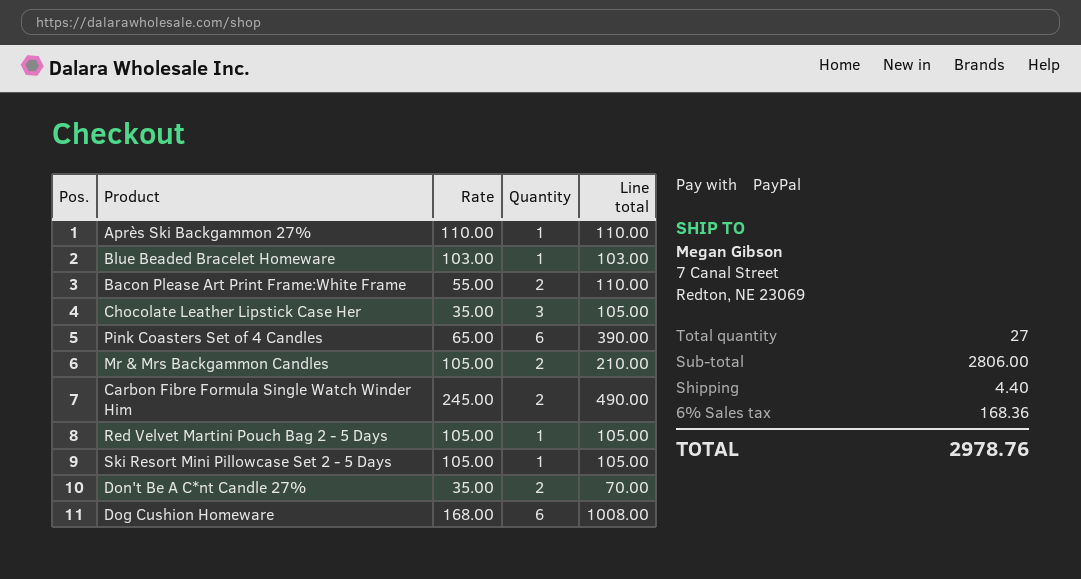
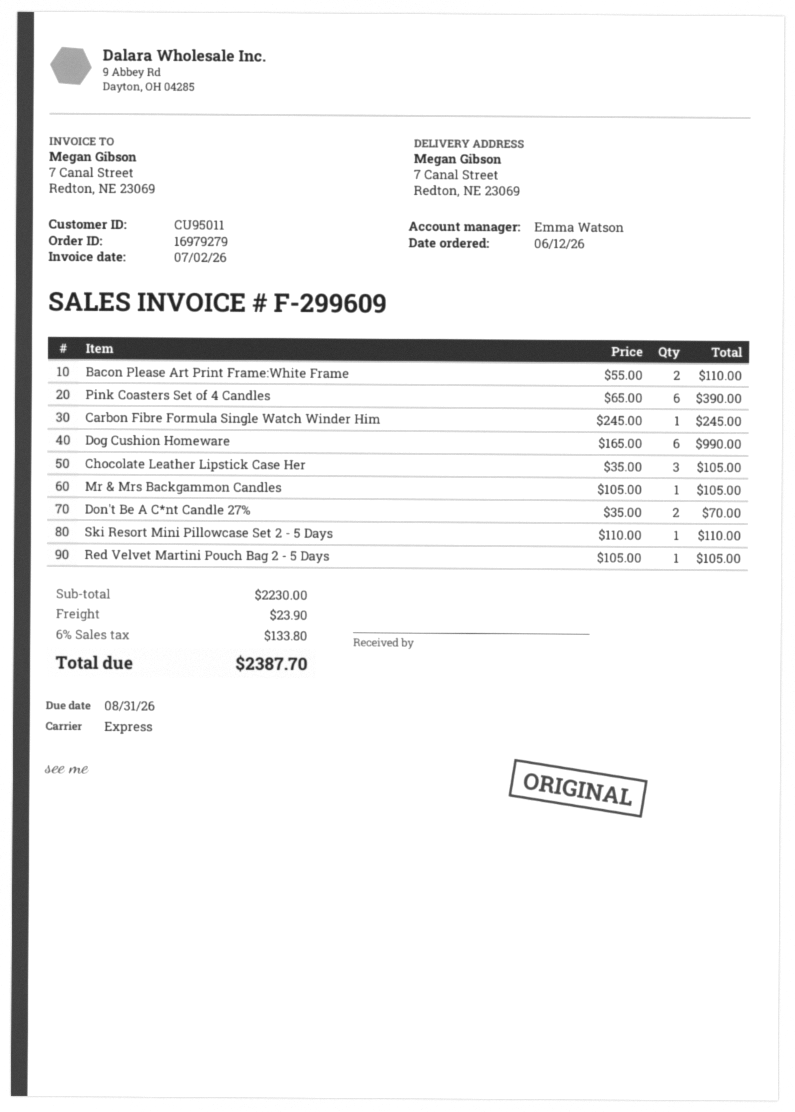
Après Ski Backgammon 27%: 1 x 110.00 = 110.00 -> none
Blue Beaded Bracelet Homeware: 1 x 103.00 = 103.00 -> none
Mr & Mrs Backgammon Candles: 2 x 105.00 = 210.00 -> 1 x 105.00 = 105.00
Carbon Fibre Formula Single Watch Winder Him: 2 x 245.00 = 490.00 -> 1 x 245.00 = 245.00
Ski Resort Mini Pillowcase Set 2 - 5 Days: 1 x 105.00 = 105.00 -> 1 x 110.00 = 110.00
Dog Cushion Homeware: 6 x 168.00 = 1008.00 -> 6 x 165.00 = 990.00
subtotal: 2806.00 -> 2230.00
shipping: 4.40 -> 23.90
tax: 6% = 168.36 -> 6% = 133.80
total: 2978.76 -> 2387.70

